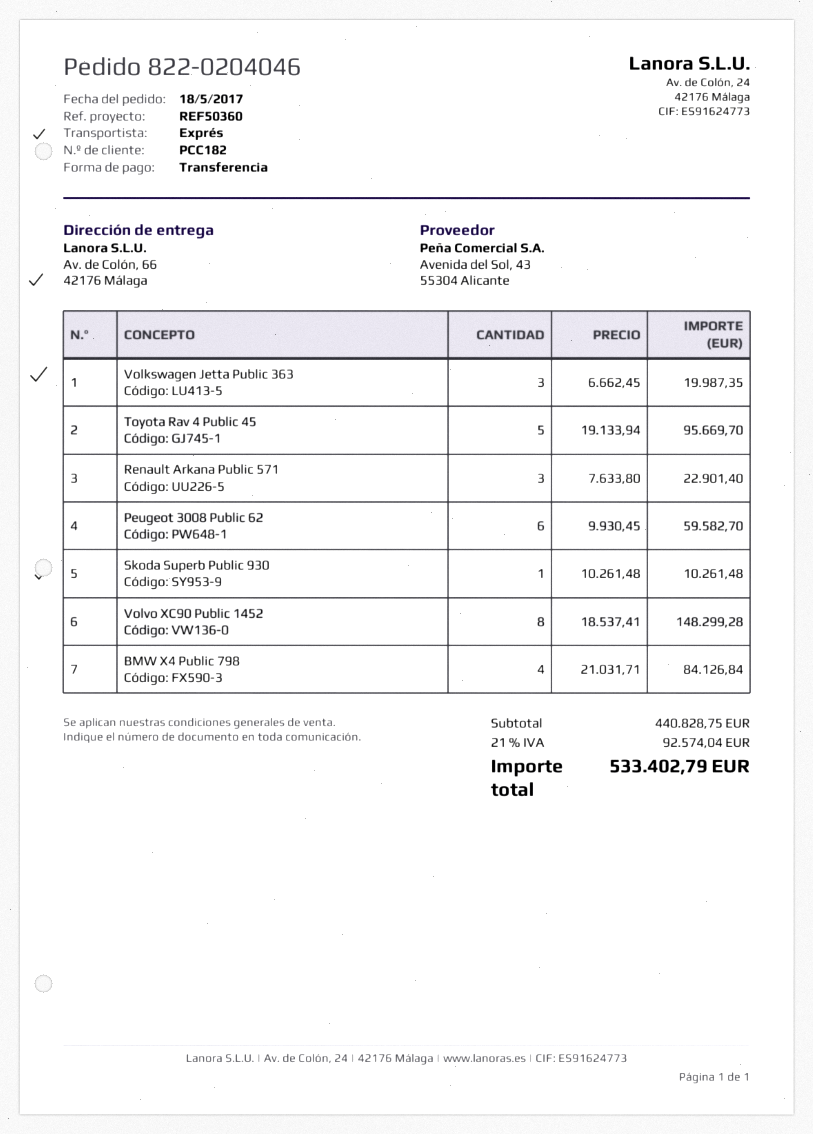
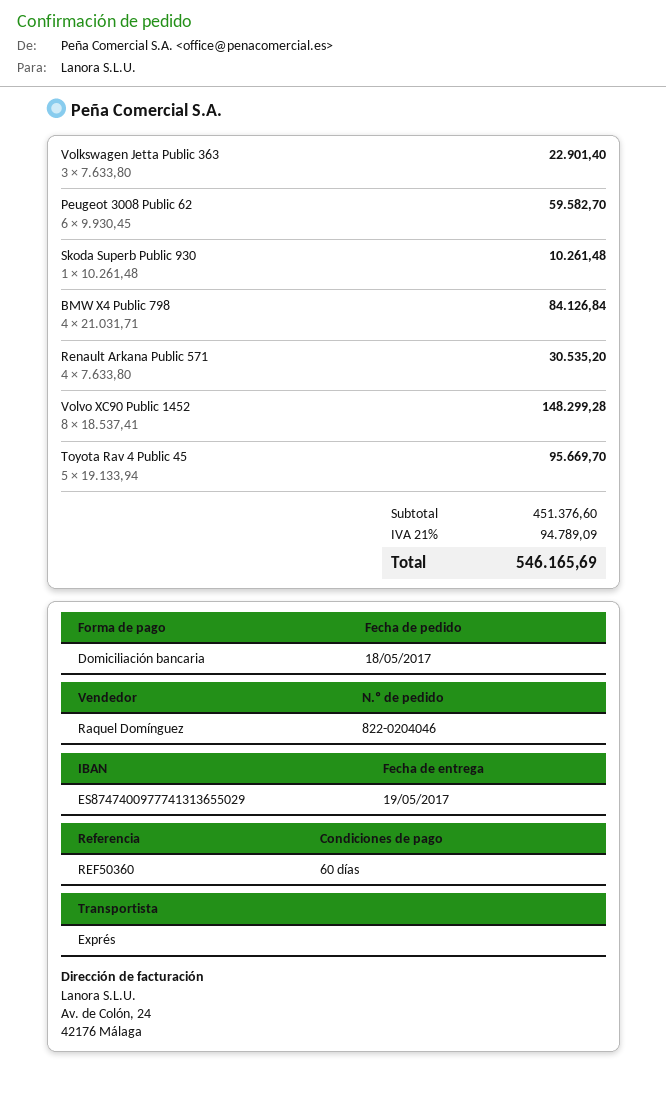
payment method: bank transfer -> direct debit
Volkswagen Jetta Public 363: 3 x 6662.45 = 19987.35 -> 3 x 7633.80 = 22901.40
Renault Arkana Public 571: 3 x 7633.80 = 22901.40 -> 4 x 7633.80 = 30535.20
subtotal: 440828.75 -> 451376.60
tax: 21% = 92574.04 -> 21% = 94789.09
total: 533402.79 -> 546165.69

